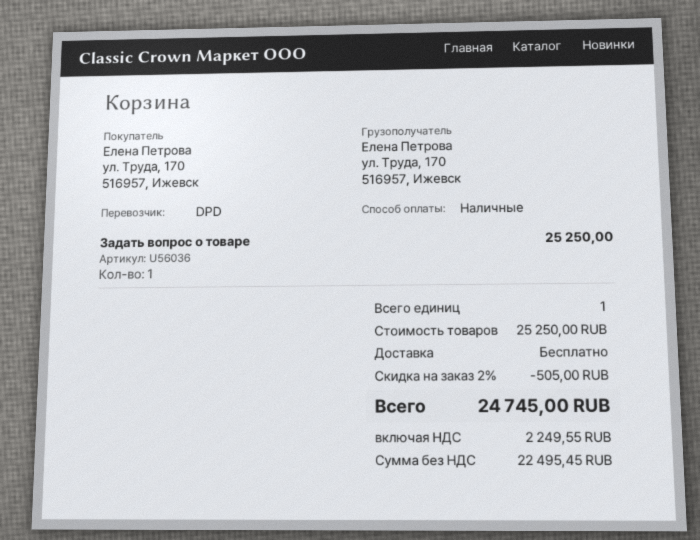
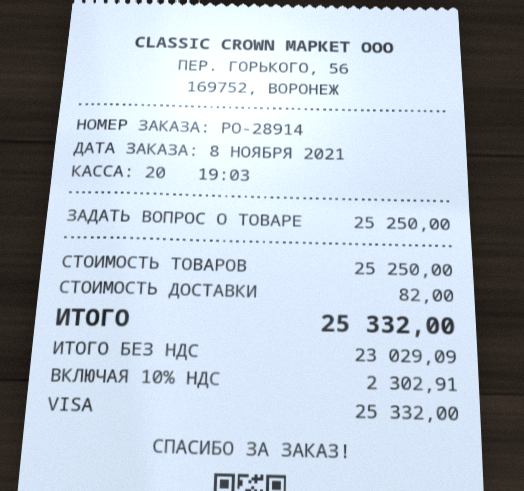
payment method: cash -> Visa
discount: 2% = 505.00 -> none
shipping: 0.00 -> 82.00
net: 22495.45 -> 23029.09
tax: 2249.55 -> 2302.91
total: 24745.00 -> 25332.00

